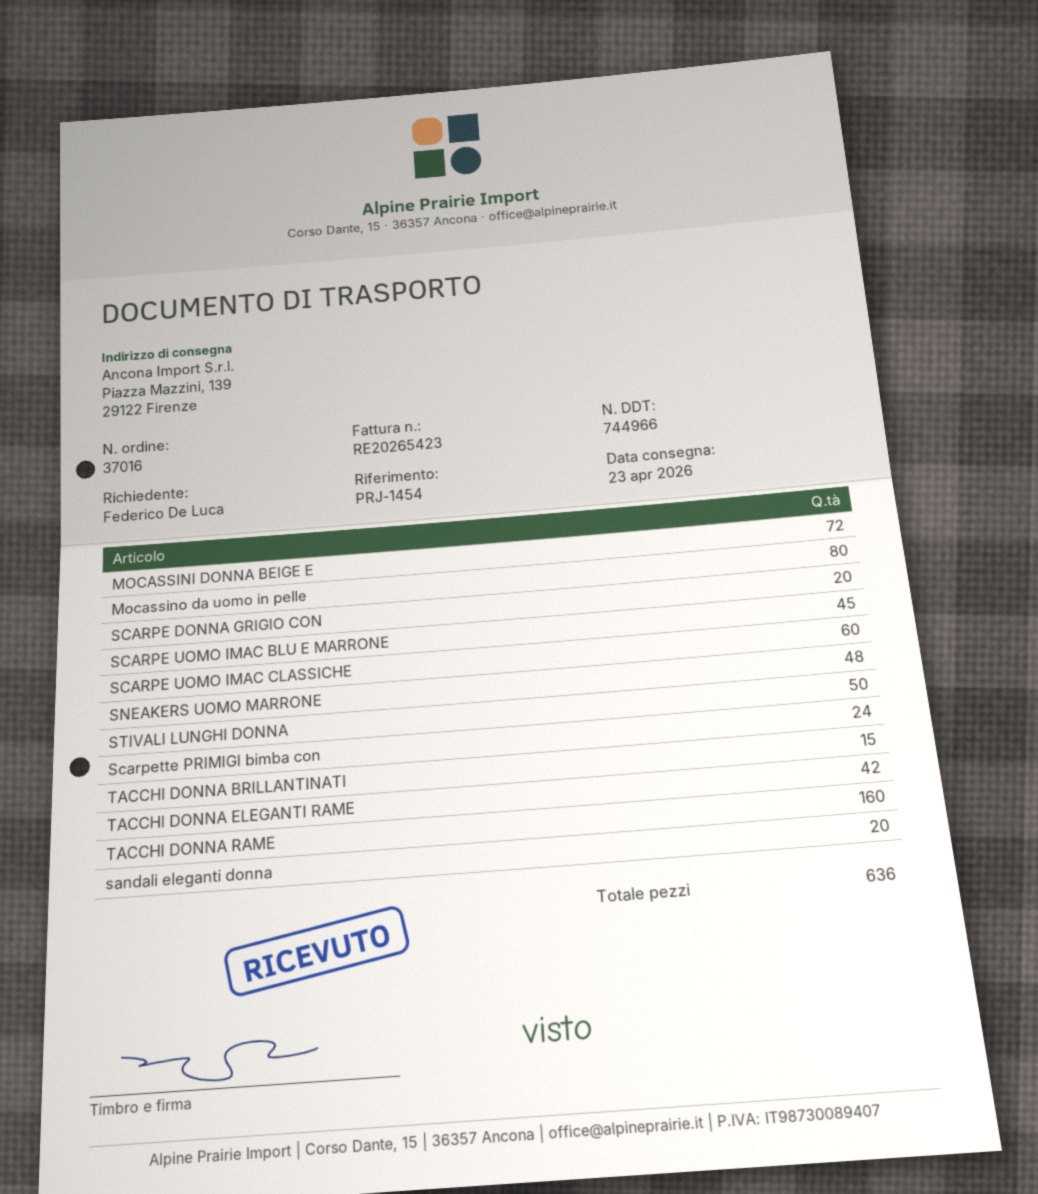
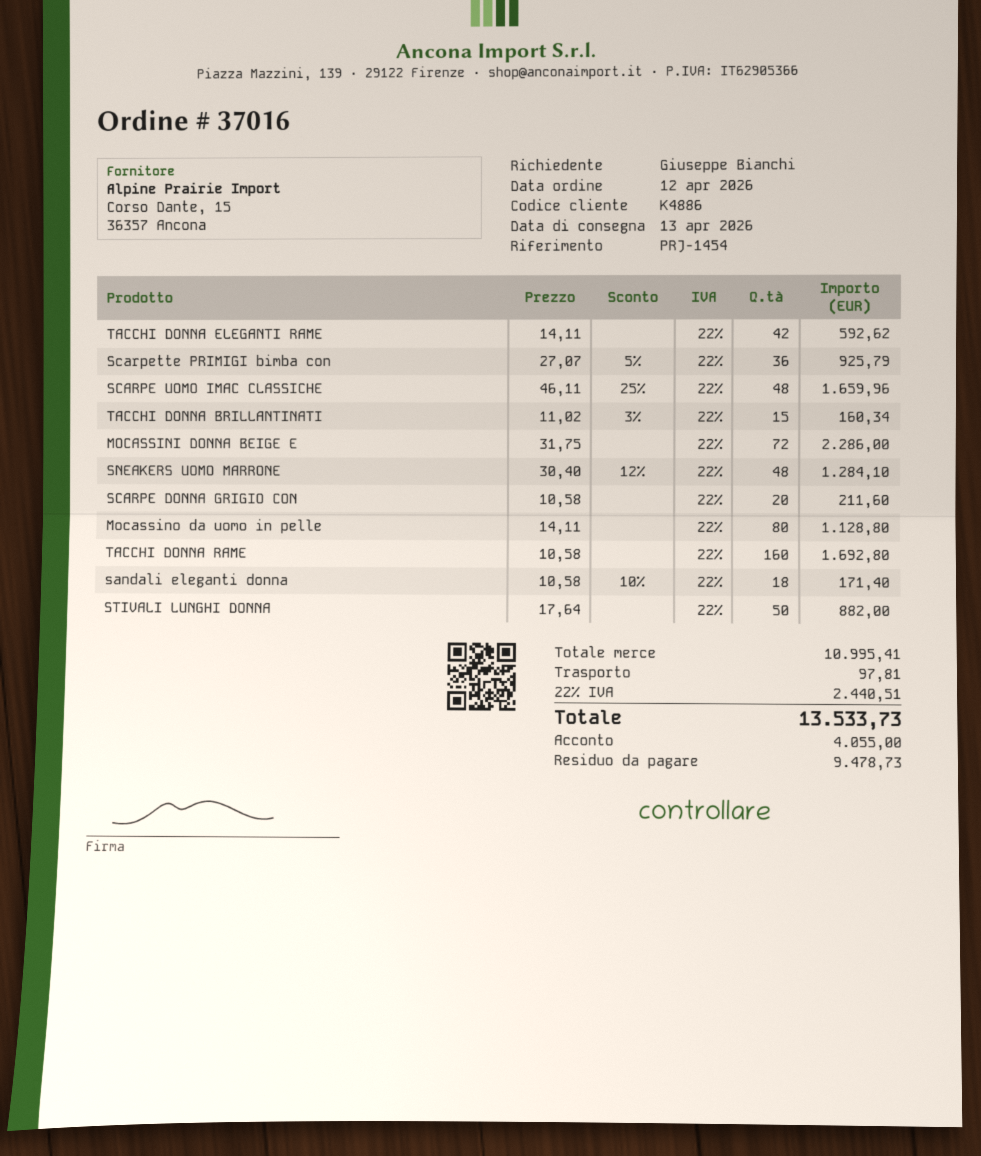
delivery date: 2026-04-23 -> 2026-04-13
ordered by: Federico De Luca -> Giuseppe Bianchi
SCARPE UOMO IMAC BLU E MARRONE: 45 -> none
SCARPE UOMO IMAC CLASSICHE: 60 -> 48
Scarpette PRIMIGI bimba con: 24 -> 36
sandali eleganti donna: 20 -> 18

